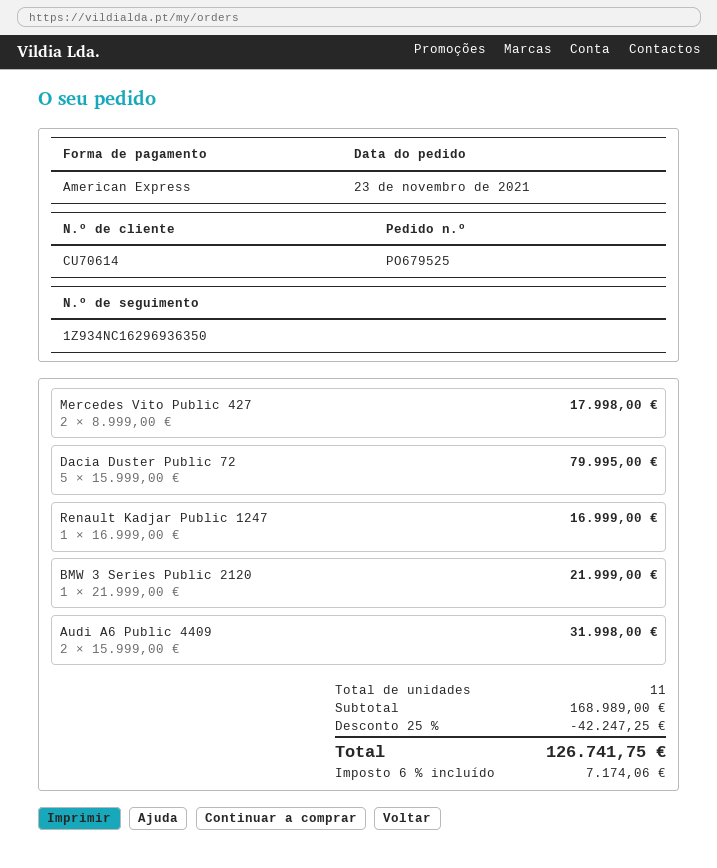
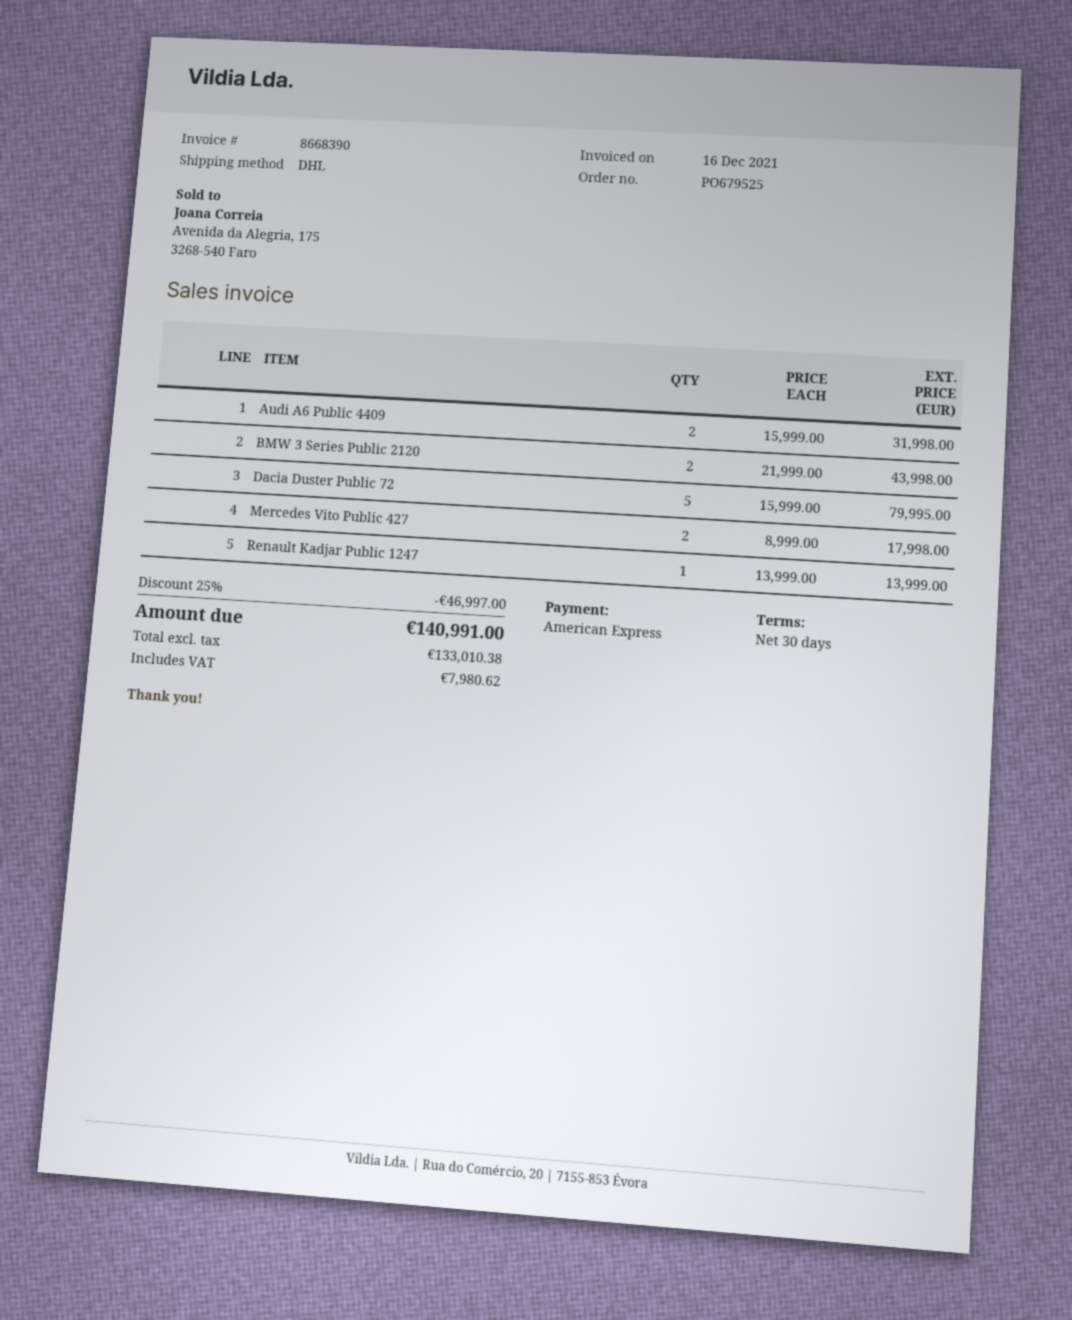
Renault Kadjar Public 1247: 1 x 16999.00 = 16999.00 -> 1 x 13999.00 = 13999.00
BMW 3 Series Public 2120: 1 x 21999.00 = 21999.00 -> 2 x 21999.00 = 43998.00
discount: 25% = 42247.25 -> 25% = 46997.00
tax: 7174.06 -> 7980.62
total: 126741.75 -> 140991.00

